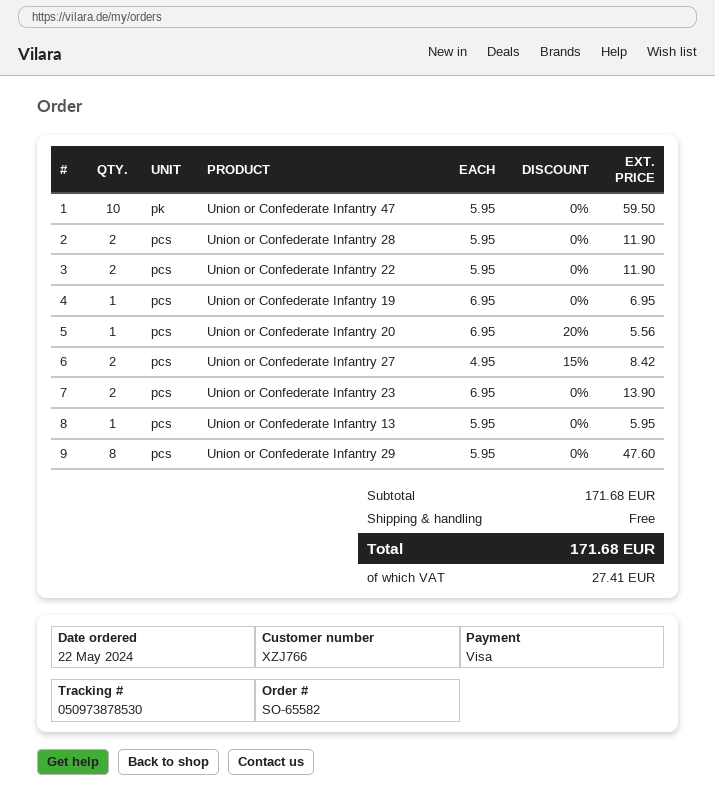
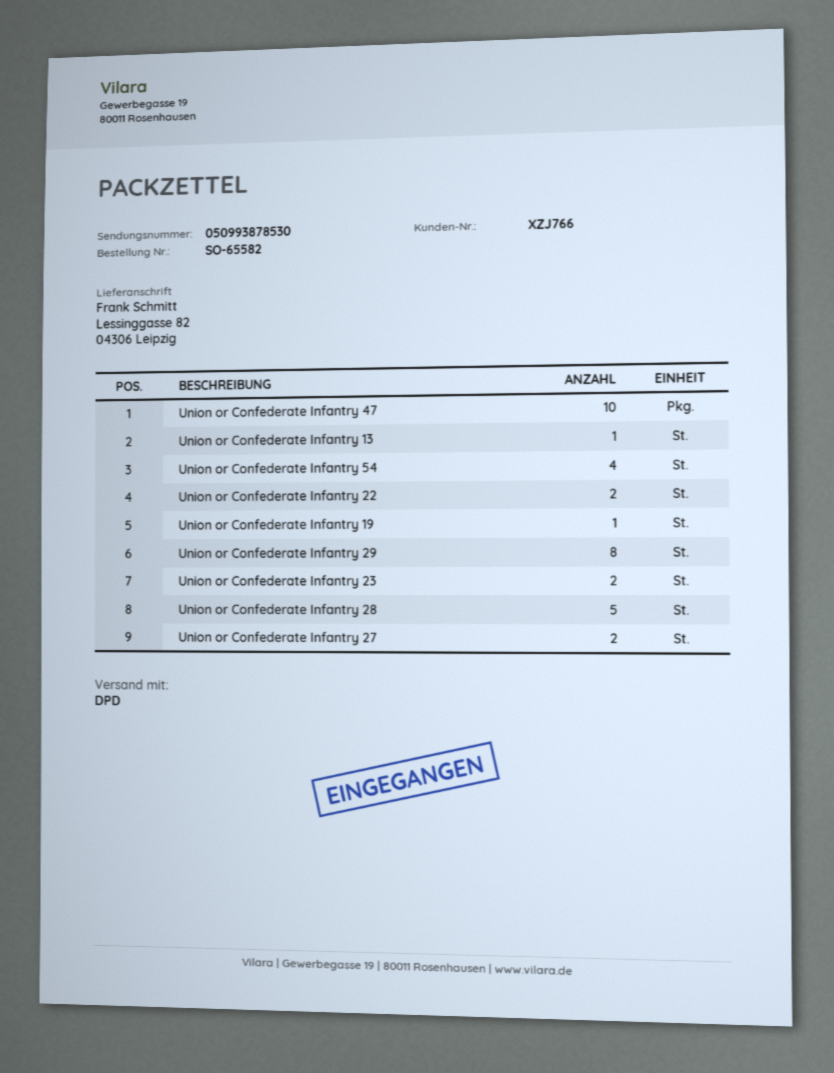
tracking number: 050973878530 -> 050993878530
Union or Confederate Infantry 28: 2 -> 5
Union or Confederate Infantry 20: 1 -> none
Union or Confederate Infantry 54: none -> 4

